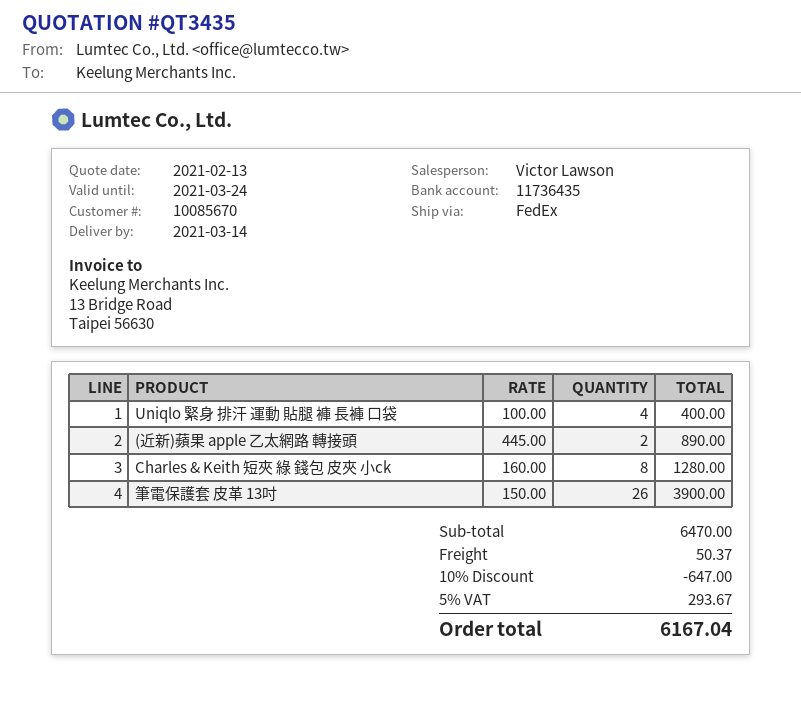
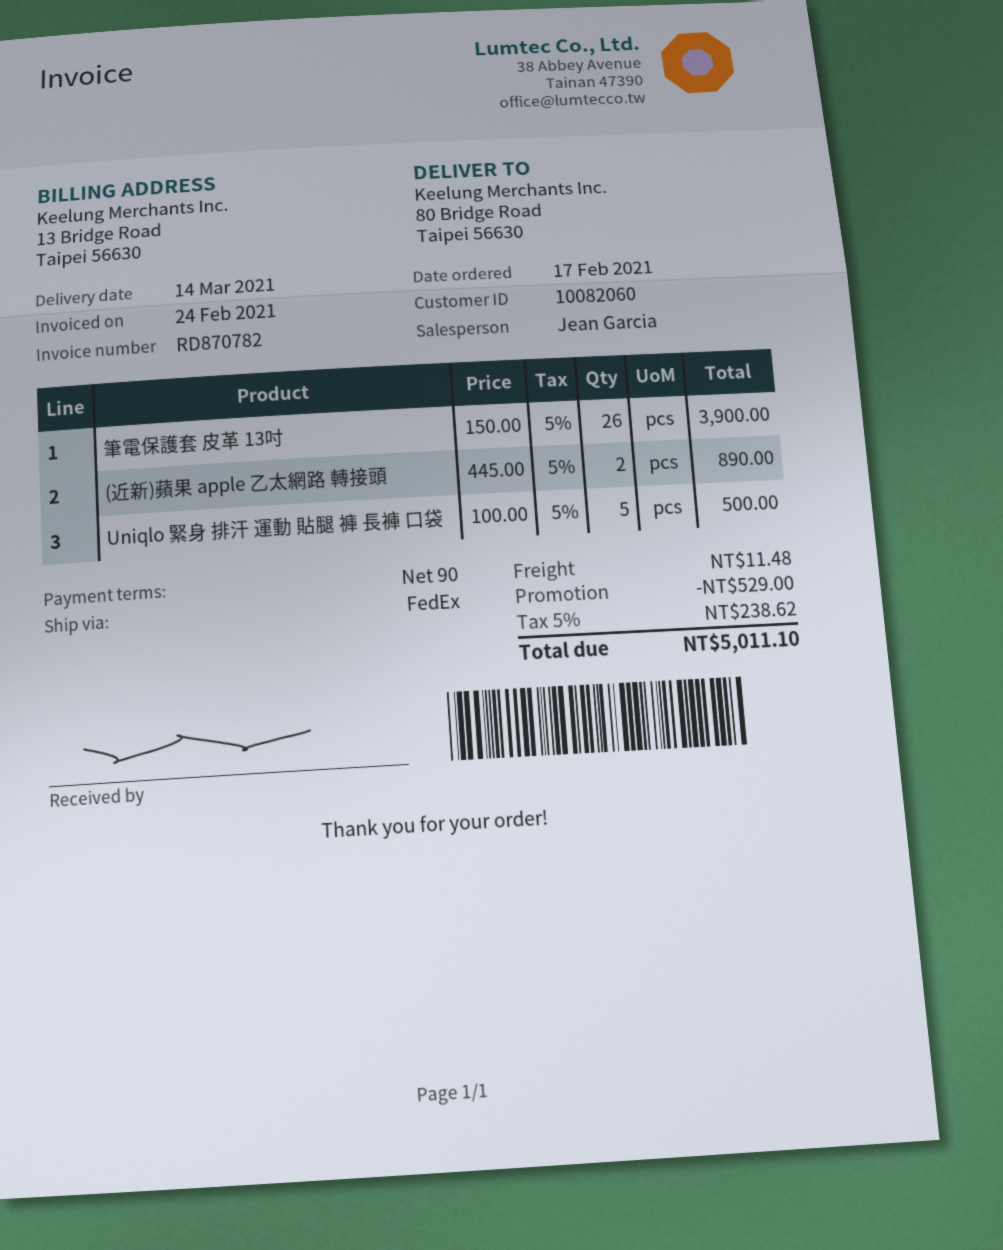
customer number: 10085670 -> 10082060
sales rep: Victor Lawson -> Jean Garcia
Uniqlo 緊身 排汗 運動 貼腿 褲 長褲 口袋: 4 x 100.00 = 400.00 -> 5 x 100.00 = 500.00
Charles & Keith 短夾 綠 錢包 皮夾 小ck: 8 x 160.00 = 1280.00 -> none
discount: 647.00 -> 529.00
shipping: 50.37 -> 11.48
tax: 5% = 293.67 -> 5% = 238.62
total: 6167.04 -> 5011.10

